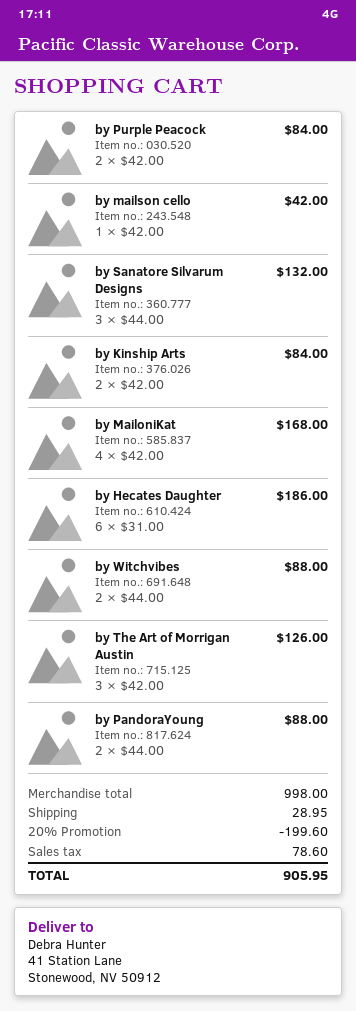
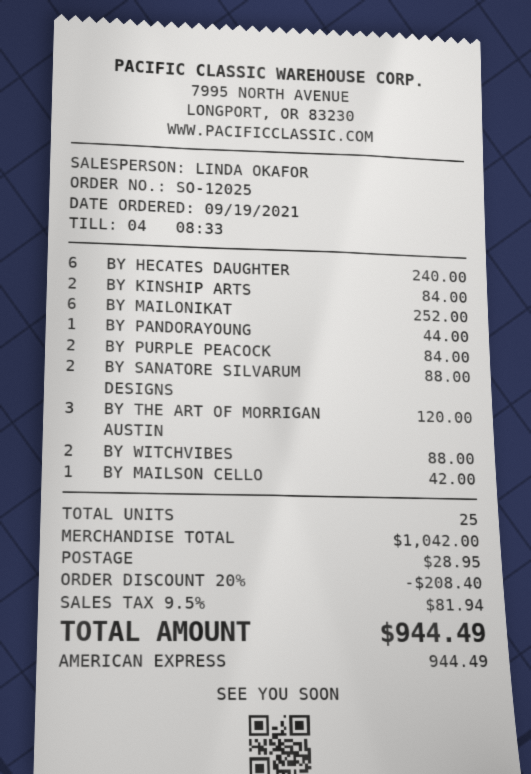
by Sanatore Silvarum Designs: 3 for 132.00 -> 2 for 88.00
by MailoniKat: 4 for 168.00 -> 6 for 252.00
by Hecates Daughter: 6 for 186.00 -> 6 for 240.00
by The Art of Morrigan Austin: 3 for 126.00 -> 3 for 120.00
by PandoraYoung: 2 for 88.00 -> 1 for 44.00
subtotal: 998.00 -> 1042.00
discount: 20% = 199.60 -> 20% = 208.40
tax: 78.60 -> 81.94
total: 905.95 -> 944.49

